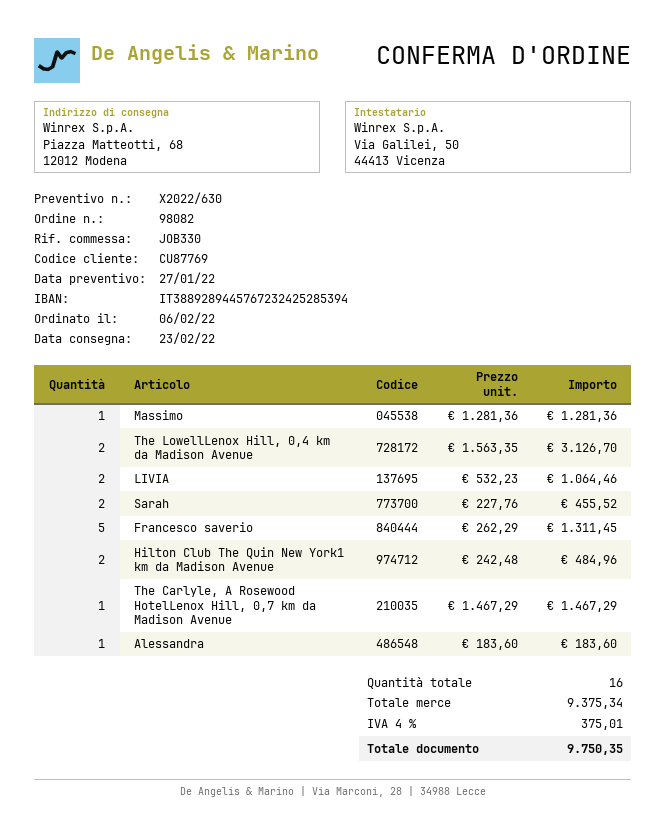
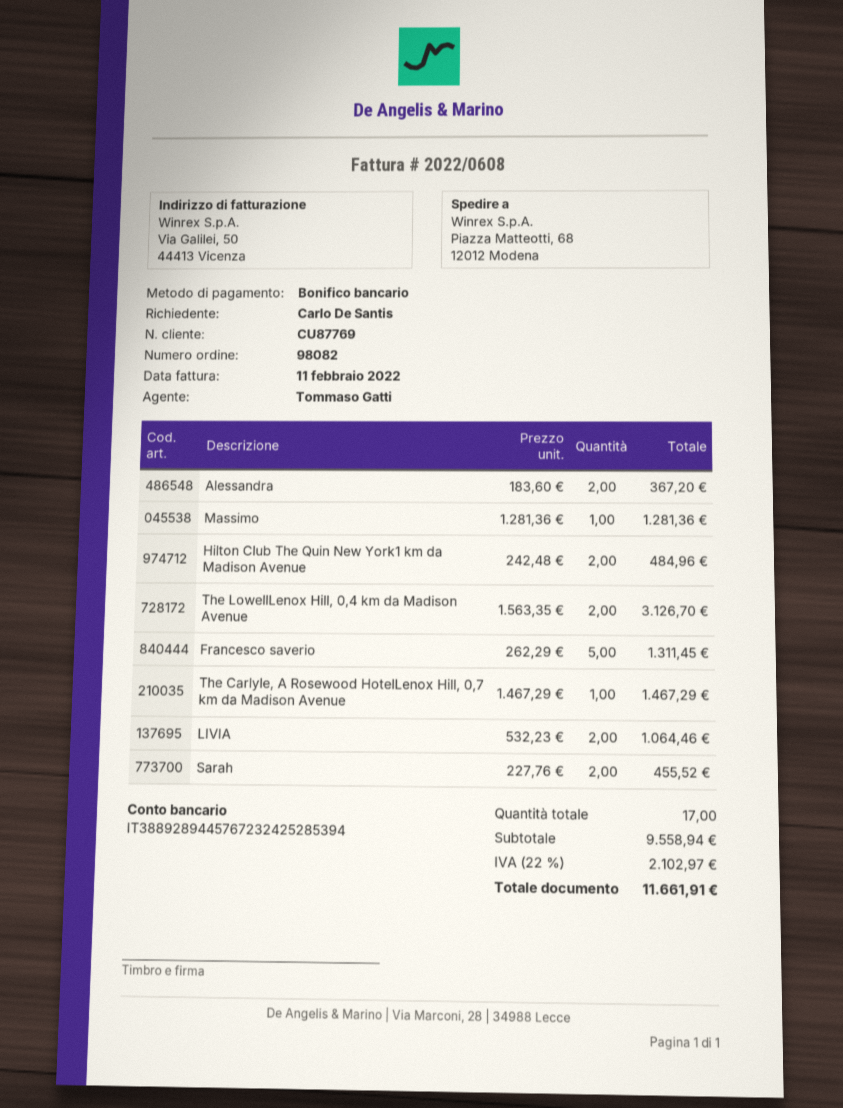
Alessandra: 1 x 183.60 = 183.60 -> 2 x 183.60 = 367.20
total quantity: 16 -> 17
subtotal: 9375.34 -> 9558.94
tax: 4% = 375.01 -> 22% = 2102.97
total: 9750.35 -> 11661.91

